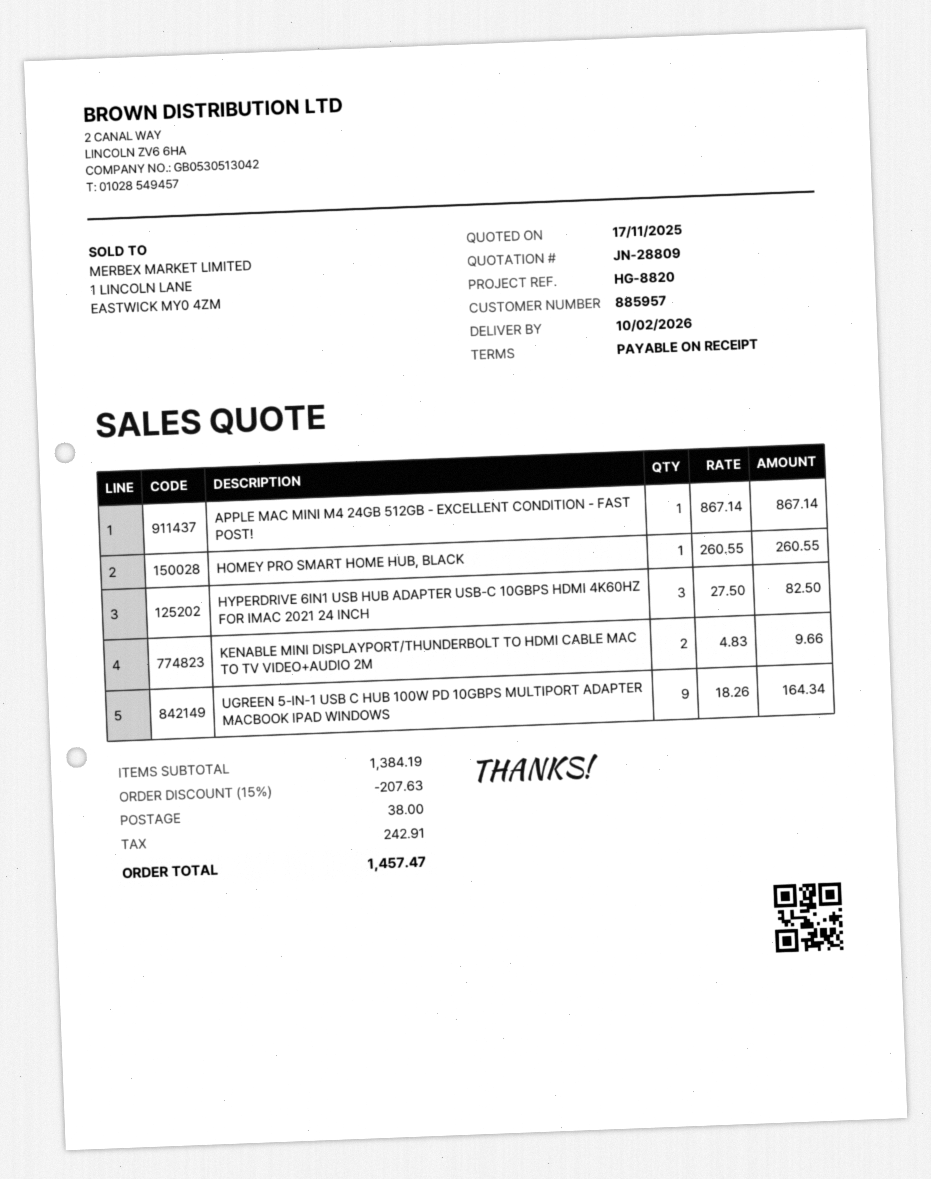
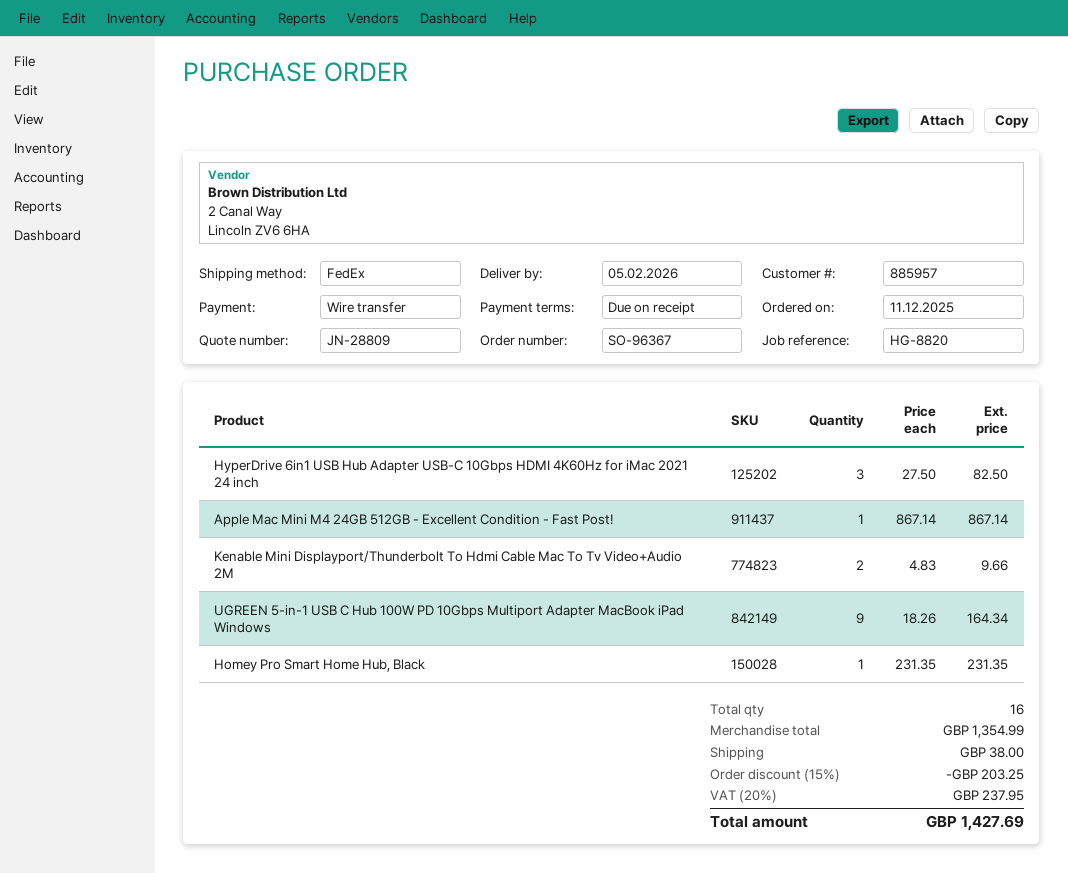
delivery date: 2026-02-10 -> 2026-02-05
HOMEY PRO SMART HOME HUB, BLACK: 1 x 260.55 = 260.55 -> 1 x 231.35 = 231.35
subtotal: 1384.19 -> 1354.99
discount: 15% = 207.63 -> 15% = 203.25
tax: 242.91 -> 237.95
total: 1457.47 -> 1427.69

